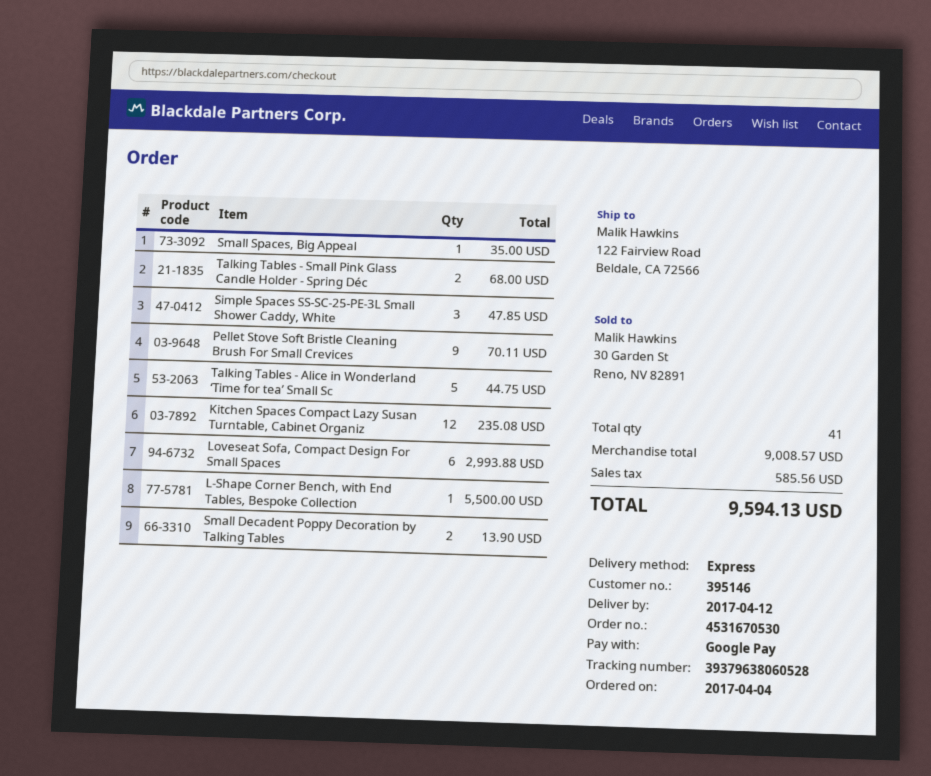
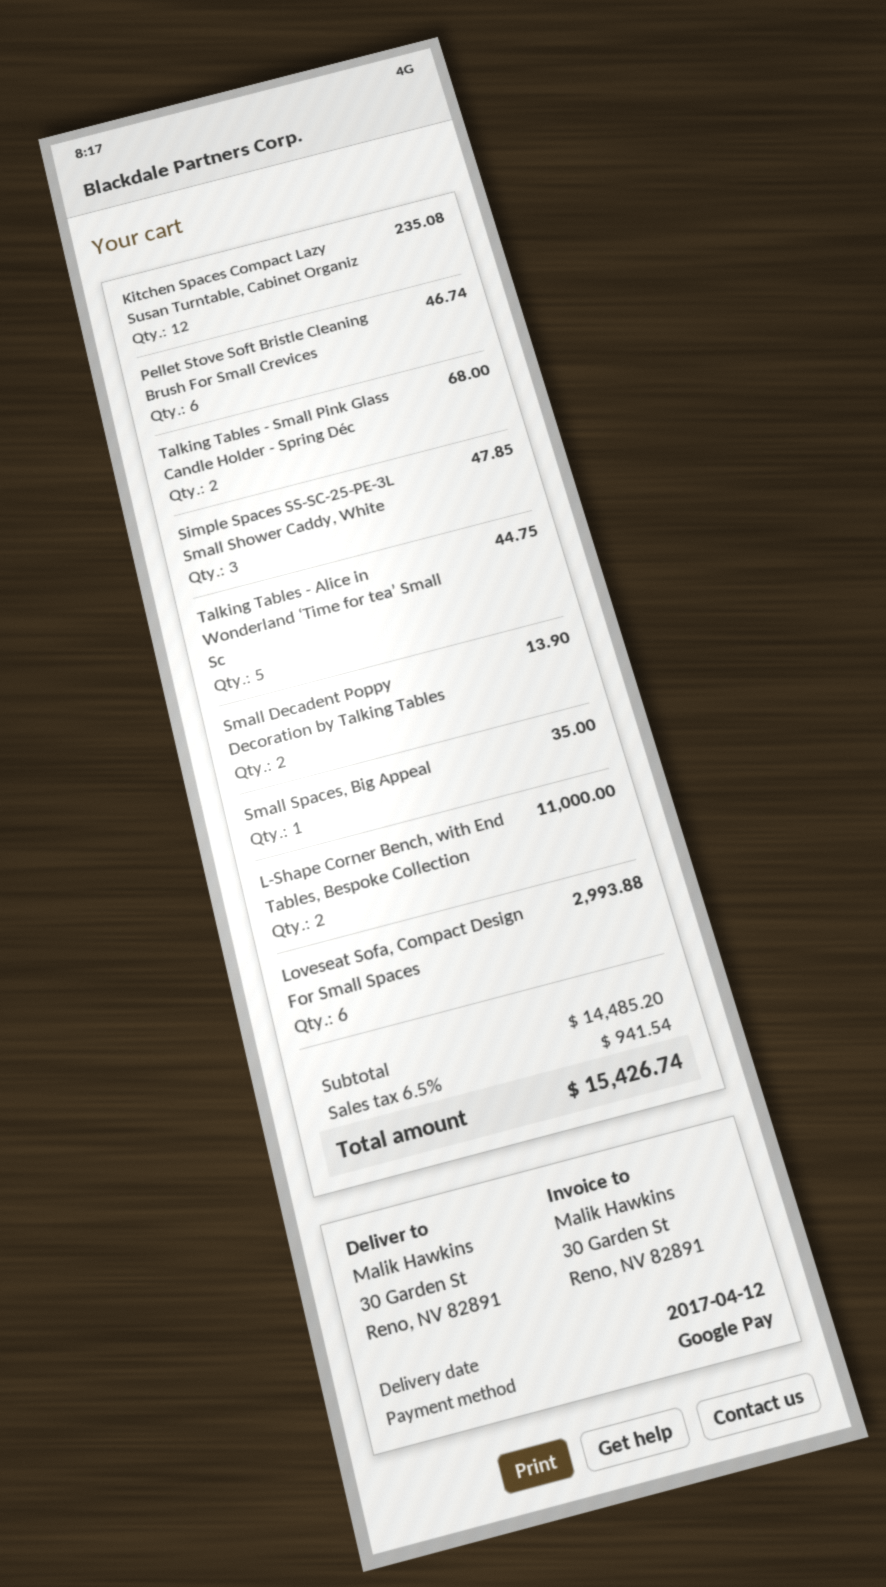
ship to: 122 Fairview Road, Beldale, CA 72566 -> 30 Garden St, Reno, NV 82891
Pellet Stove Soft Bristle Cleaning Brush For Small Crevices: 9 for 70.11 -> 6 for 46.74
L-Shape Corner Bench, with End Tables, Bespoke Collection: 1 for 5500.00 -> 2 for 11000.00
subtotal: 9008.57 -> 14485.20
tax: 585.56 -> 941.54
total: 9594.13 -> 15426.74

